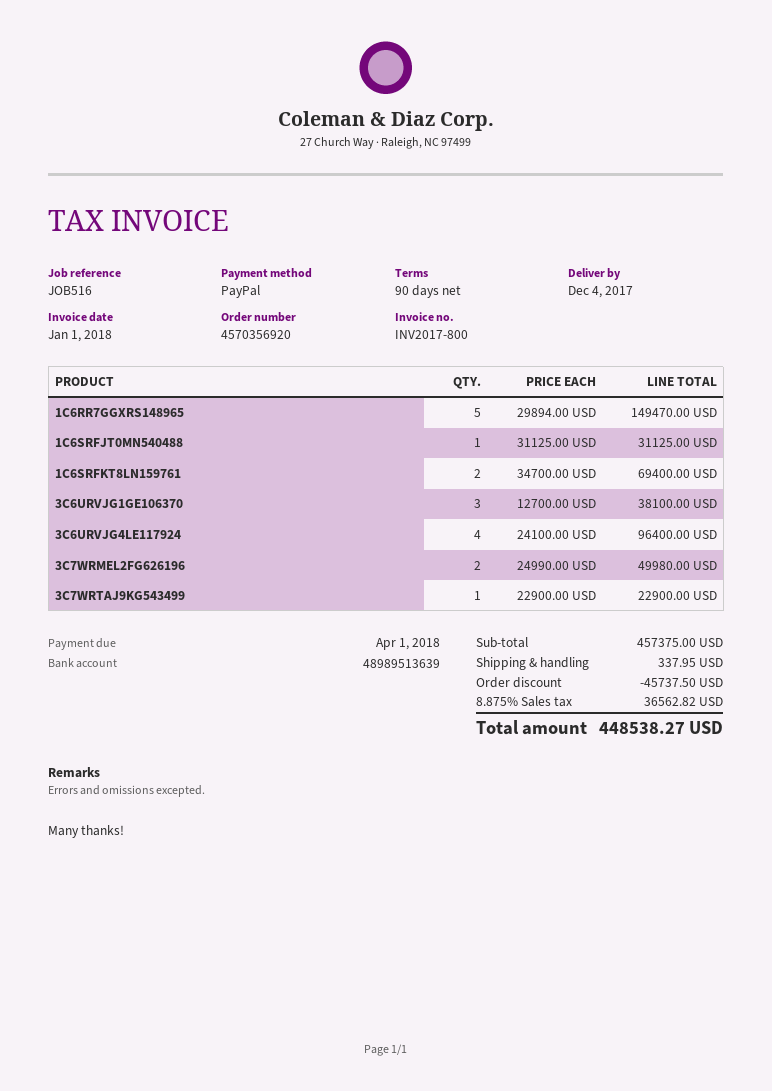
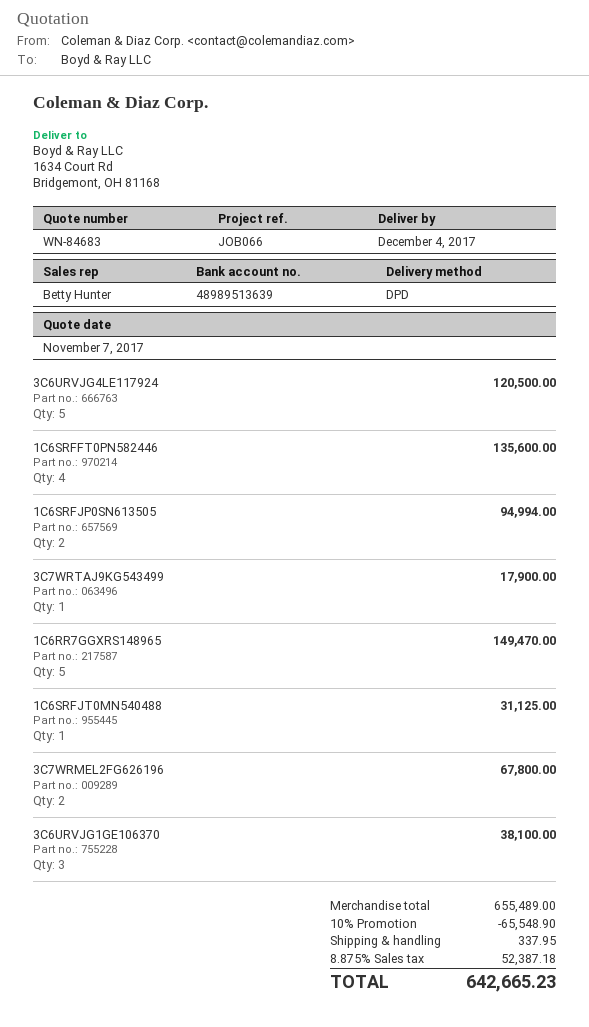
reference: JOB516 -> JOB066
1C6SRFKT8LN159761: 2 for 69400.00 -> none
3C6URVJG4LE117924: 4 for 96400.00 -> 5 for 120500.00
3C7WRMEL2FG626196: 2 for 49980.00 -> 2 for 67800.00
3C7WRTAJ9KG543499: 1 for 22900.00 -> 1 for 17900.00
1C6SRFFT0PN582446: none -> 4 for 135600.00
1C6SRFJP0SN613505: none -> 2 for 94994.00
subtotal: 457375.00 -> 655489.00
discount: 45737.50 -> 65548.90
tax: 8.875% = 36562.82 -> 8.875% = 52387.18
total: 448538.27 -> 642665.23

